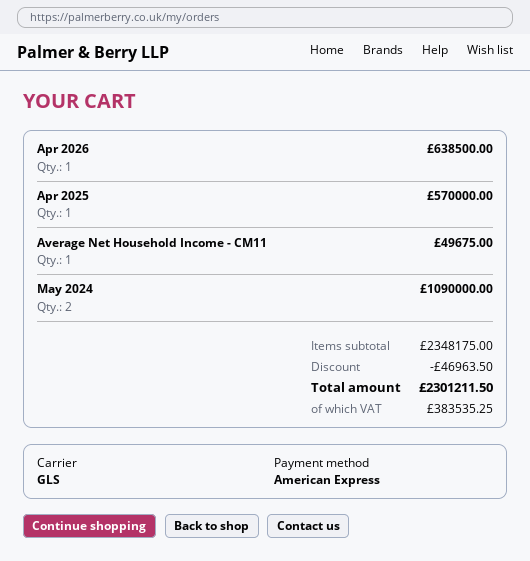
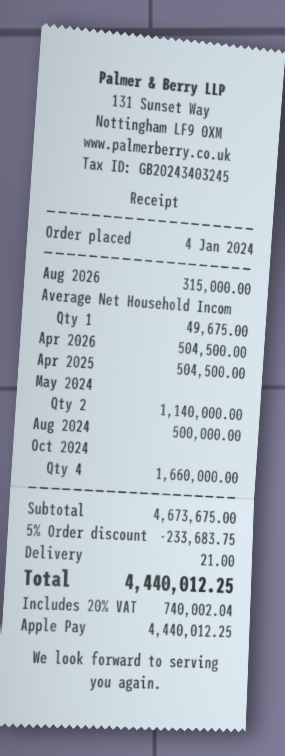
payment method: American Express -> Apple Pay
Apr 2026: 1 for 638500.00 -> 1 for 504500.00
Apr 2025: 1 for 570000.00 -> 1 for 504500.00
May 2024: 2 for 1090000.00 -> 2 for 1140000.00
Aug 2026: none -> 1 for 315000.00
Aug 2024: none -> 1 for 500000.00
Oct 2024: none -> 4 for 1660000.00
subtotal: 2348175.00 -> 4673675.00
discount: 46963.50 -> 233683.75
shipping: none -> 21.00
tax: 383535.25 -> 740002.04
total: 2301211.50 -> 4440012.25

